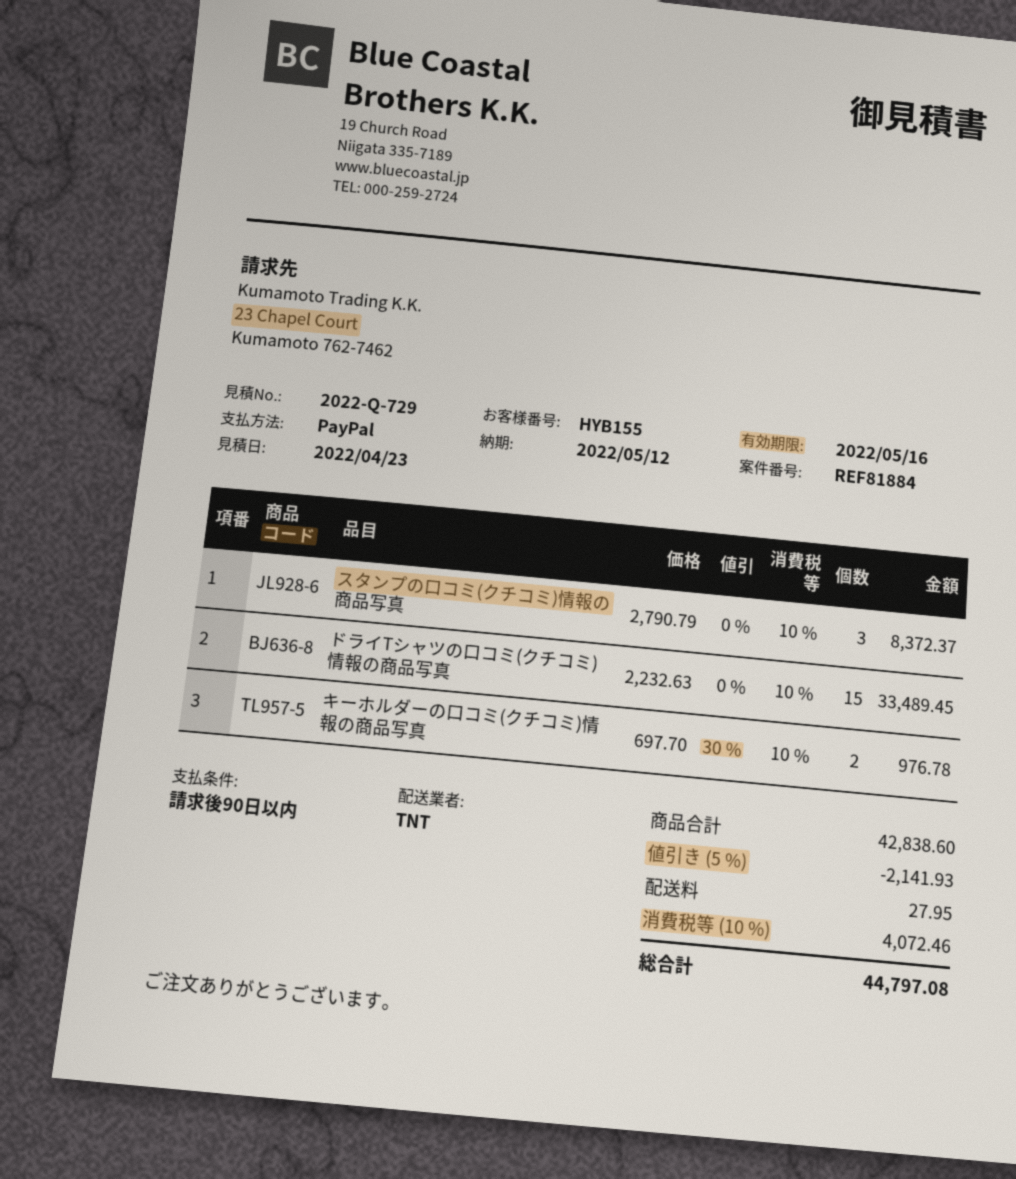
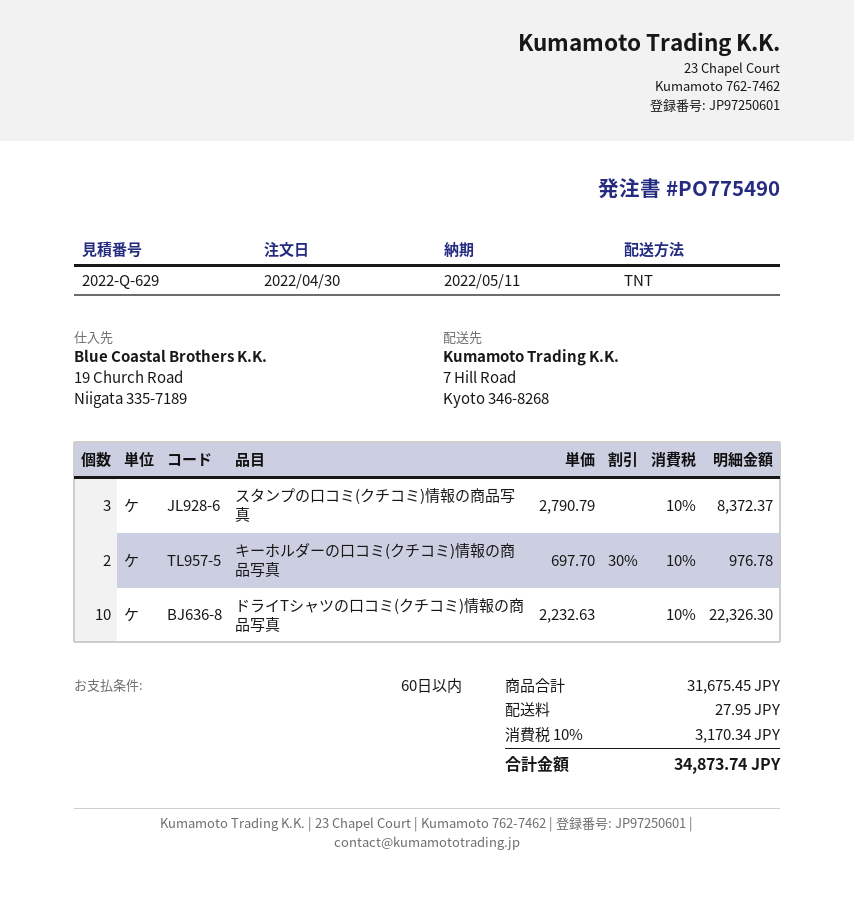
quote number: 2022-Q-729 -> 2022-Q-629
delivery date: 2022-05-12 -> 2022-05-11
payment terms: 90 days -> 60 days
ドライTシャツの口コミ(クチコミ)情報の商品写真: 15 x 2232.63 = 33489.45 -> 10 x 2232.63 = 22326.30
subtotal: 42838.60 -> 31675.45
discount: 5% = 2141.93 -> none
tax: 10% = 4072.46 -> 10% = 3170.34
total: 44797.08 -> 34873.74

